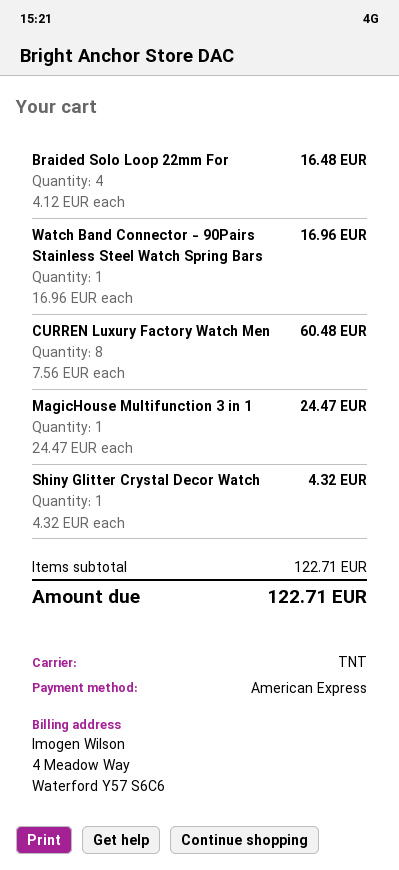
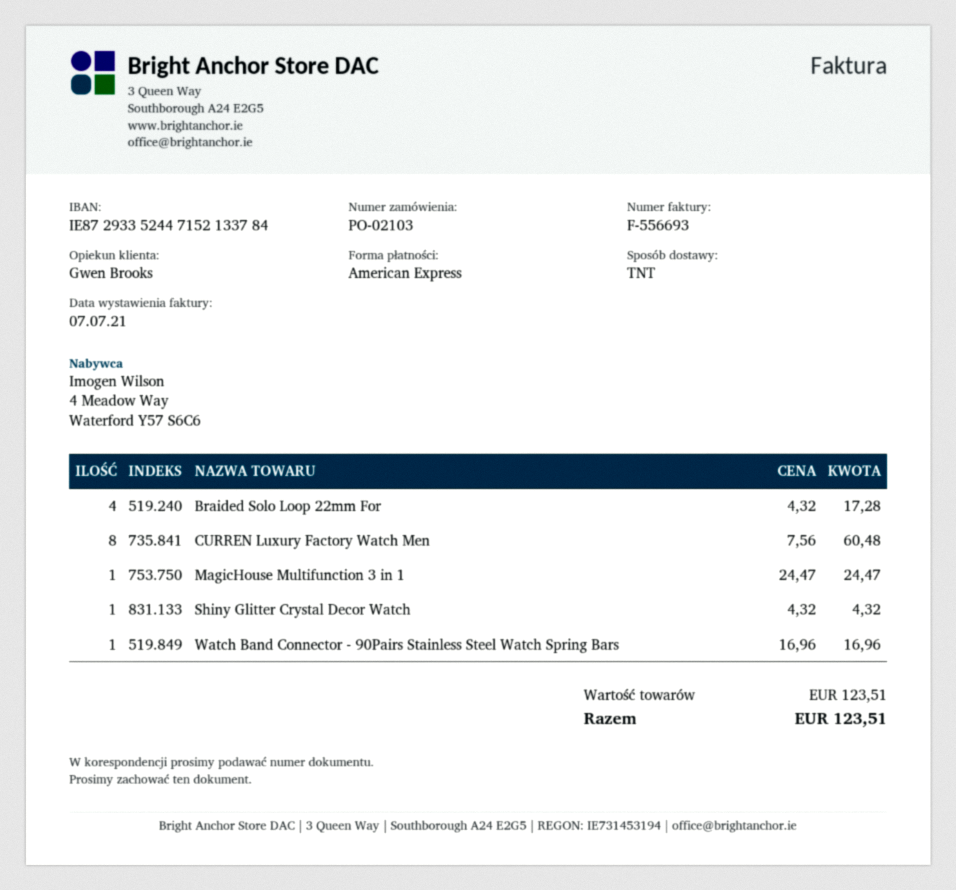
Braided Solo Loop 22mm For: 4 x 4.12 = 16.48 -> 4 x 4.32 = 17.28
subtotal: 122.71 -> 123.51
total: 122.71 -> 123.51

